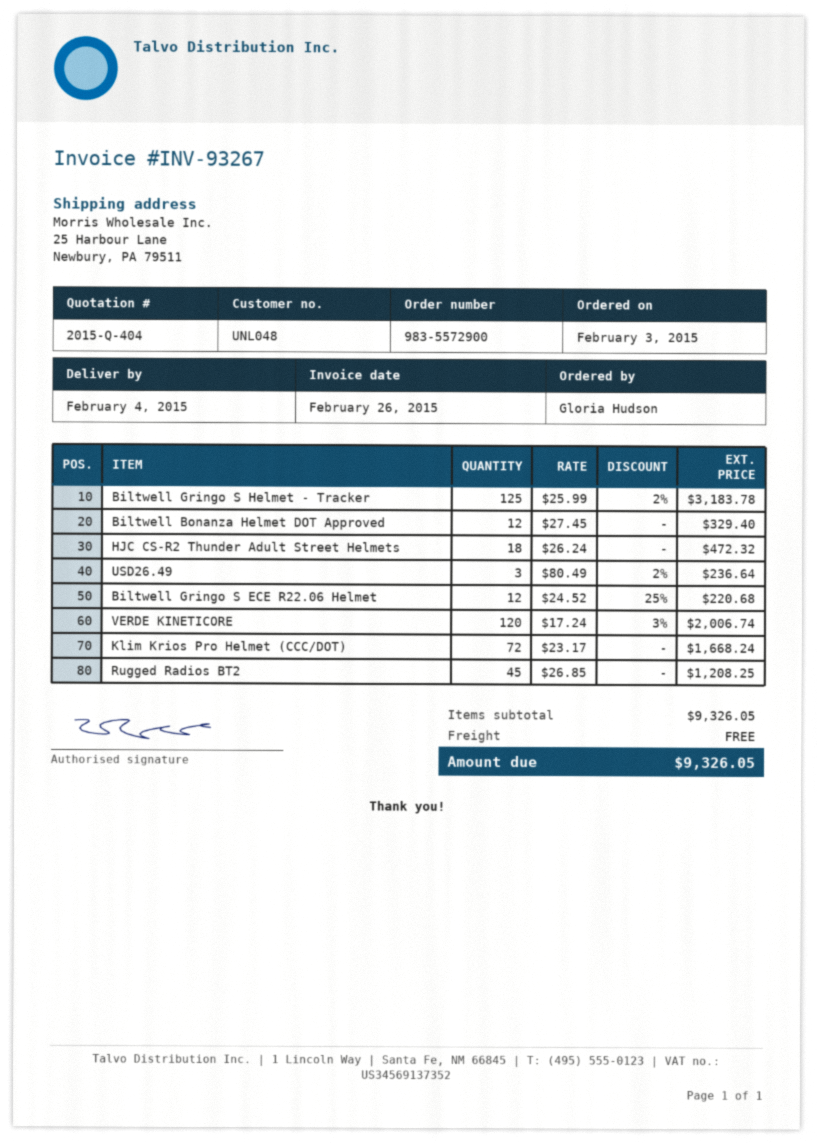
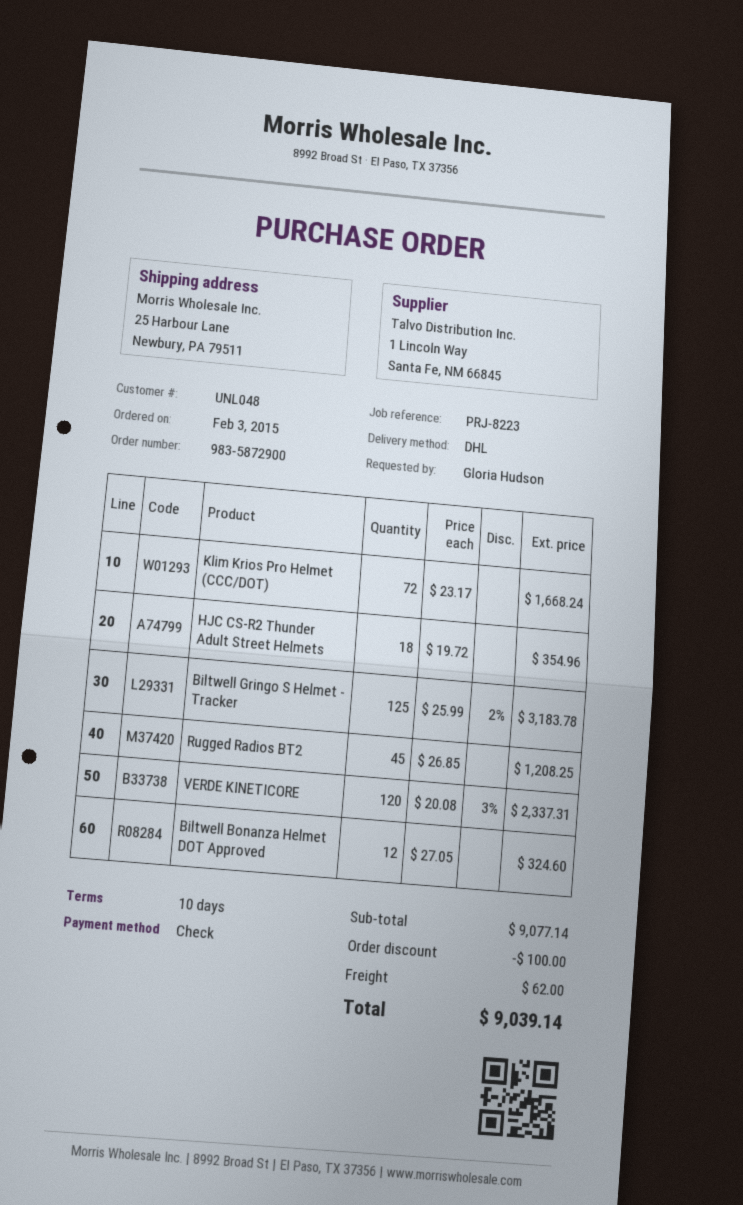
order number: 983-5572900 -> 983-5872900
Biltwell Bonanza Helmet DOT Approved: 12 x 27.45 = 329.40 -> 12 x 27.05 = 324.60
HJC CS-R2 Thunder Adult Street Helmets: 18 x 26.24 = 472.32 -> 18 x 19.72 = 354.96
USD26.49: 3 x 80.49 - 2% = 236.64 -> none
Biltwell Gringo S ECE R22.06 Helmet: 12 x 24.52 - 25% = 220.68 -> none
VERDE KINETICORE: 120 x 17.24 - 3% = 2006.74 -> 120 x 20.08 - 3% = 2337.31
subtotal: 9326.05 -> 9077.14
discount: none -> 100.00
shipping: 0.00 -> 62.00
total: 9326.05 -> 9039.14

